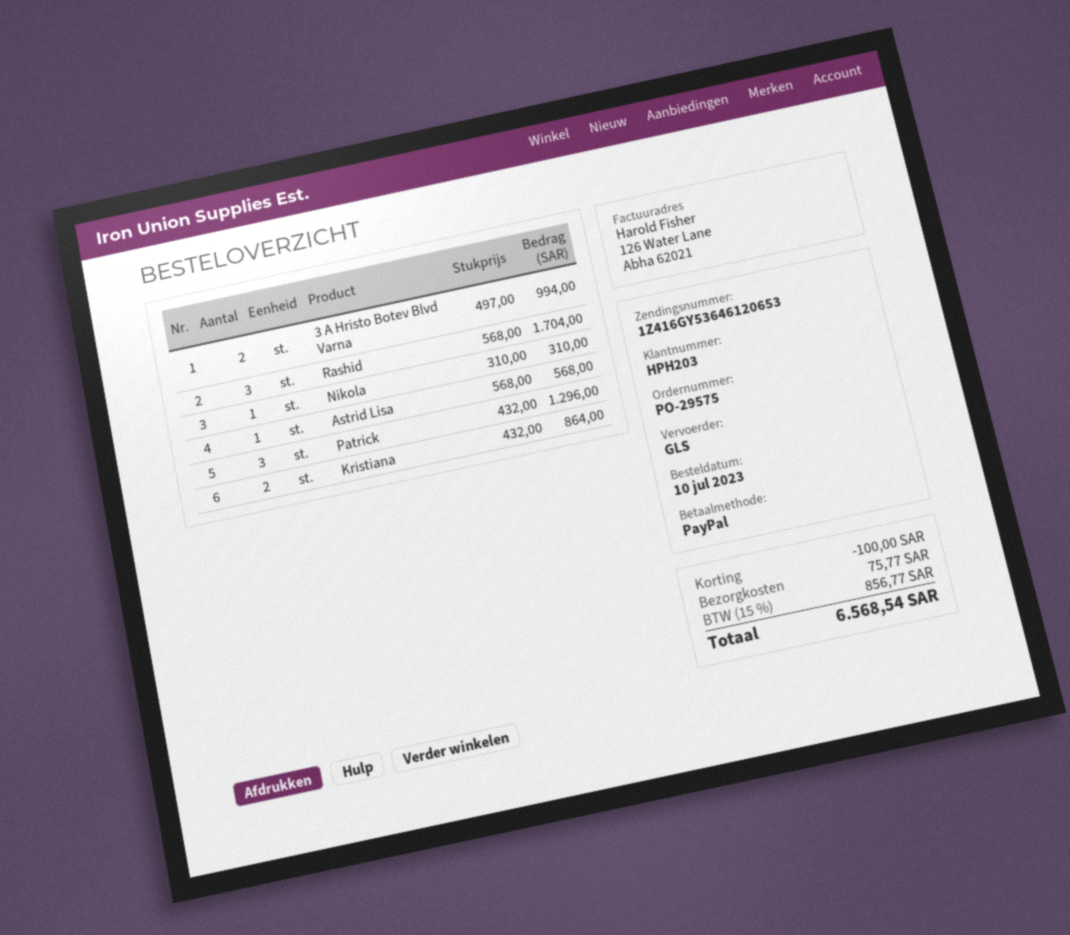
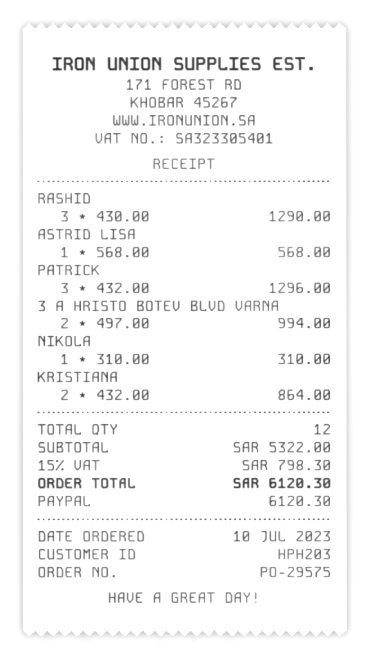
Rashid: 3 x 568.00 = 1704.00 -> 3 x 430.00 = 1290.00
discount: 100.00 -> none
shipping: 75.77 -> none
tax: 15% = 856.77 -> 15% = 798.30
total: 6568.54 -> 6120.30

